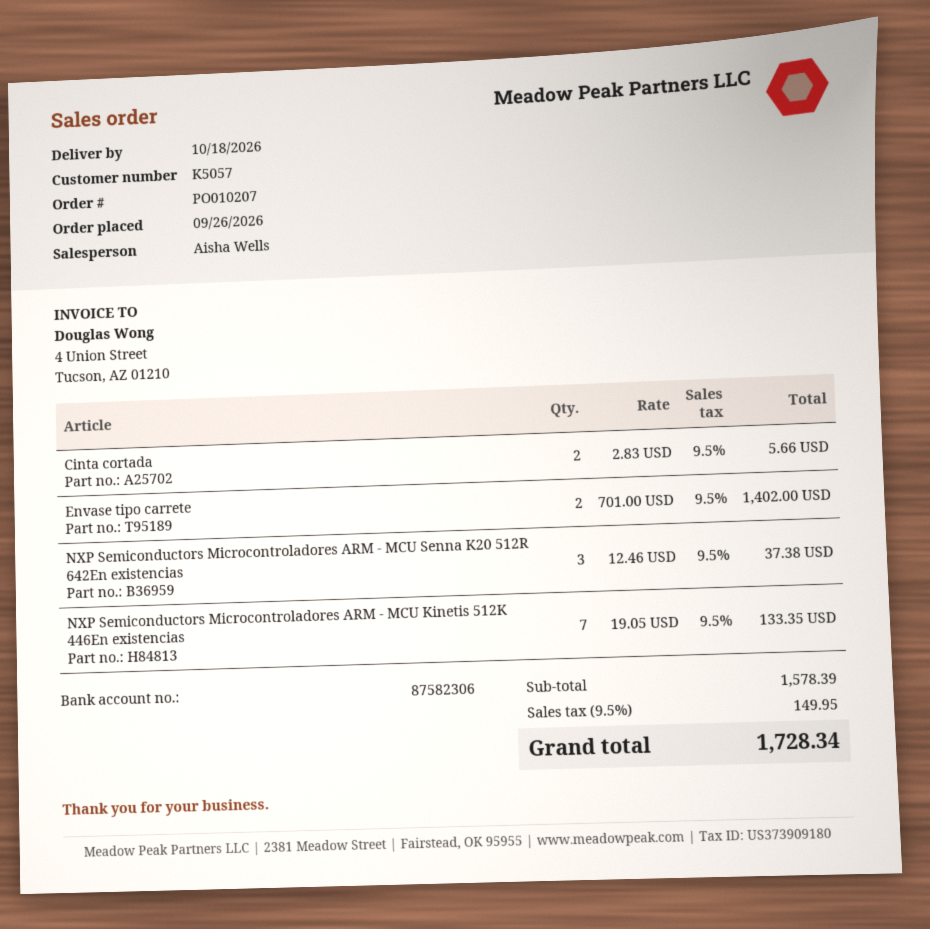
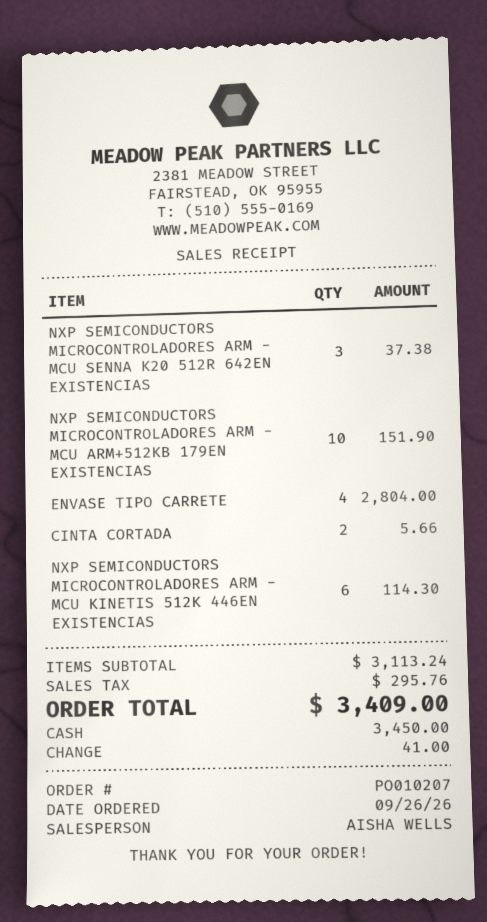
Envase tipo carrete: 2 for 1402.00 -> 4 for 2804.00
NXP Semiconductors Microcontroladores ARM - MCU Kinetis 512K 446En existencias: 7 for 133.35 -> 6 for 114.30
NXP SEMICONDUCTORS MICROCONTROLADORES ARM - MCU ARM+512KB 179EN EXISTENCIAS: none -> 10 for 151.90
subtotal: 1578.39 -> 3113.24
tax: 149.95 -> 295.76
total: 1728.34 -> 3409.00

